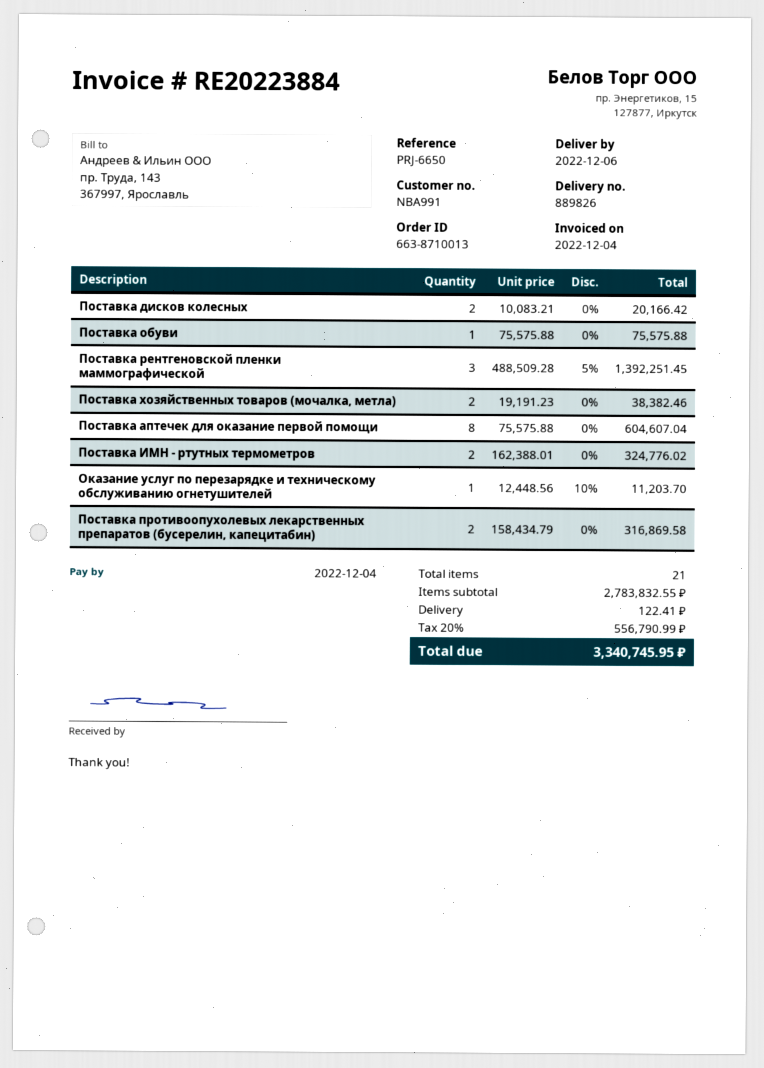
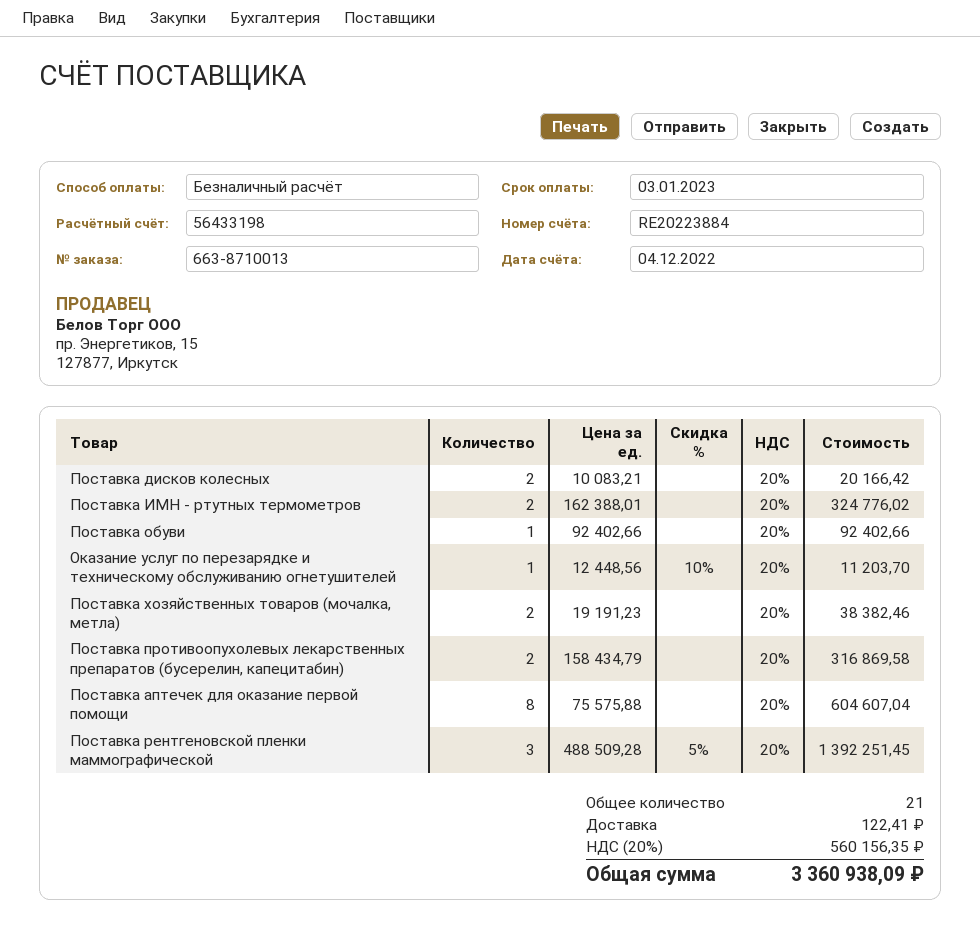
due date: 2022-12-04 -> 2023-01-03
Поставка обуви: 1 x 75575.88 = 75575.88 -> 1 x 92402.66 = 92402.66
tax: 20% = 556790.99 -> 20% = 560156.35
total: 3340745.95 -> 3360938.09

